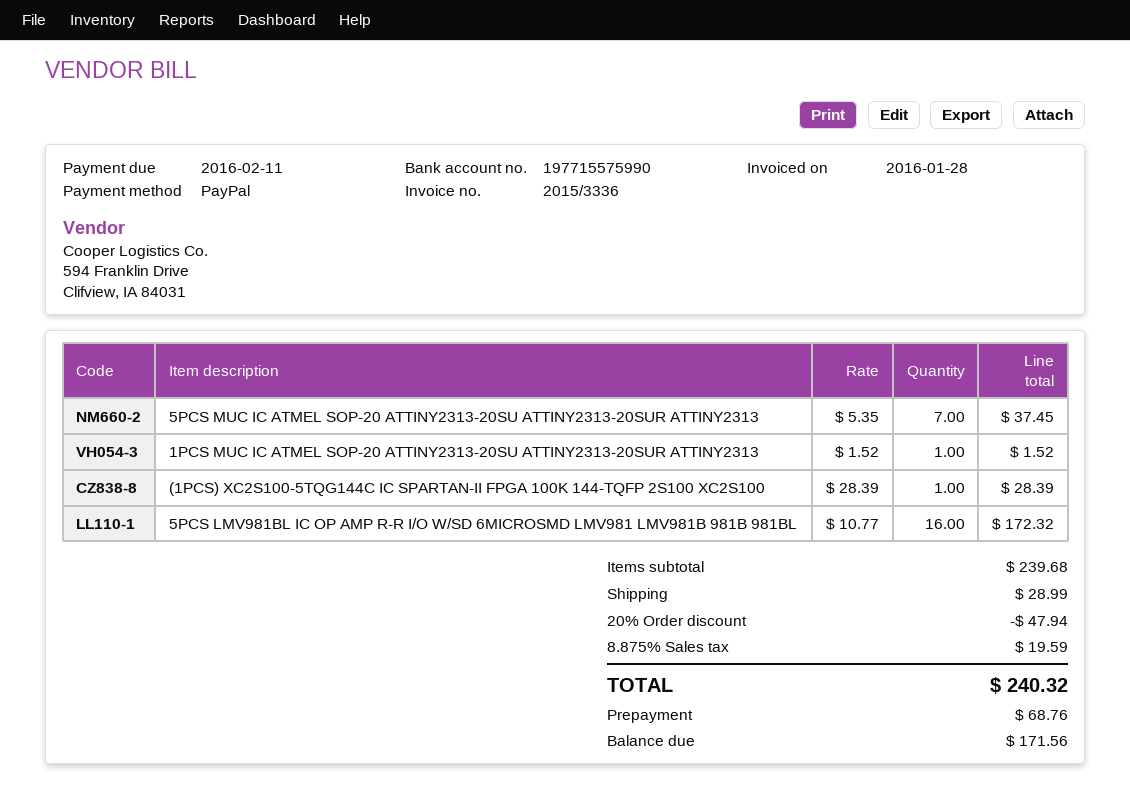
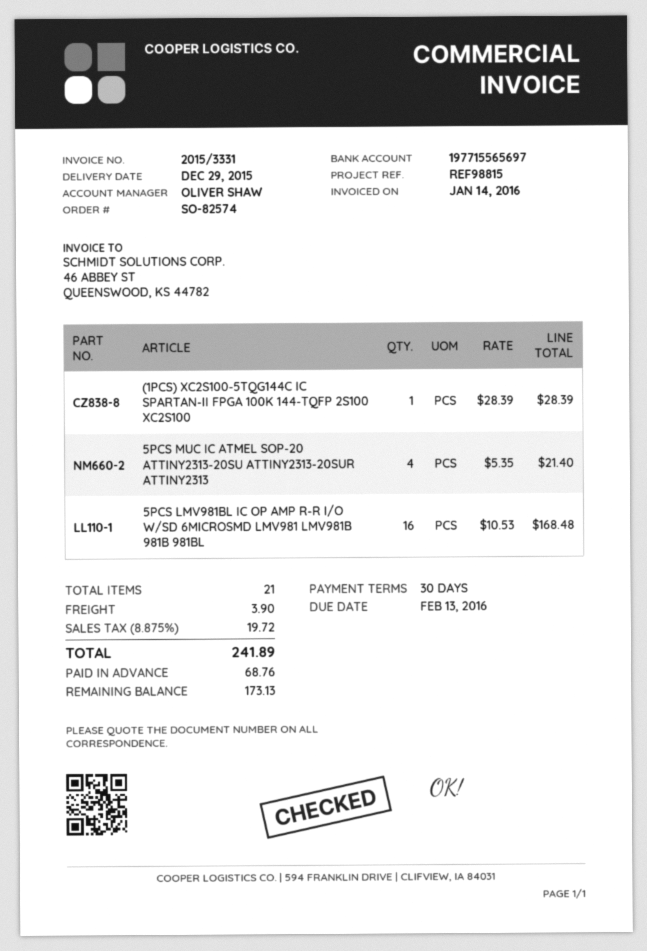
invoice number: 2015/3336 -> 2015/3331
invoice date: 2016-01-28 -> 2016-01-14
due date: 2016-02-11 -> 2016-02-13
bank account: 197715575990 -> 197715565697
5PCS MUC IC ATMEL SOP-20 ATTINY2313-20SU ATTINY2313-20SUR ATTINY2313: 7 x 5.35 = 37.45 -> 4 x 5.35 = 21.40
1PCS MUC IC ATMEL SOP-20 ATTINY2313-20SU ATTINY2313-20SUR ATTINY2313: 1 x 1.52 = 1.52 -> none
5PCS LMV981BL IC OP AMP R-R I/O W/SD 6MICROSMD LMV981 LMV981B 981B 981BL: 16 x 10.77 = 172.32 -> 16 x 10.53 = 168.48
discount: 20% = 47.94 -> none
shipping: 28.99 -> 3.90
tax: 8.875% = 19.59 -> 8.875% = 19.72
total: 240.32 -> 241.89
balance: 171.56 -> 173.13

